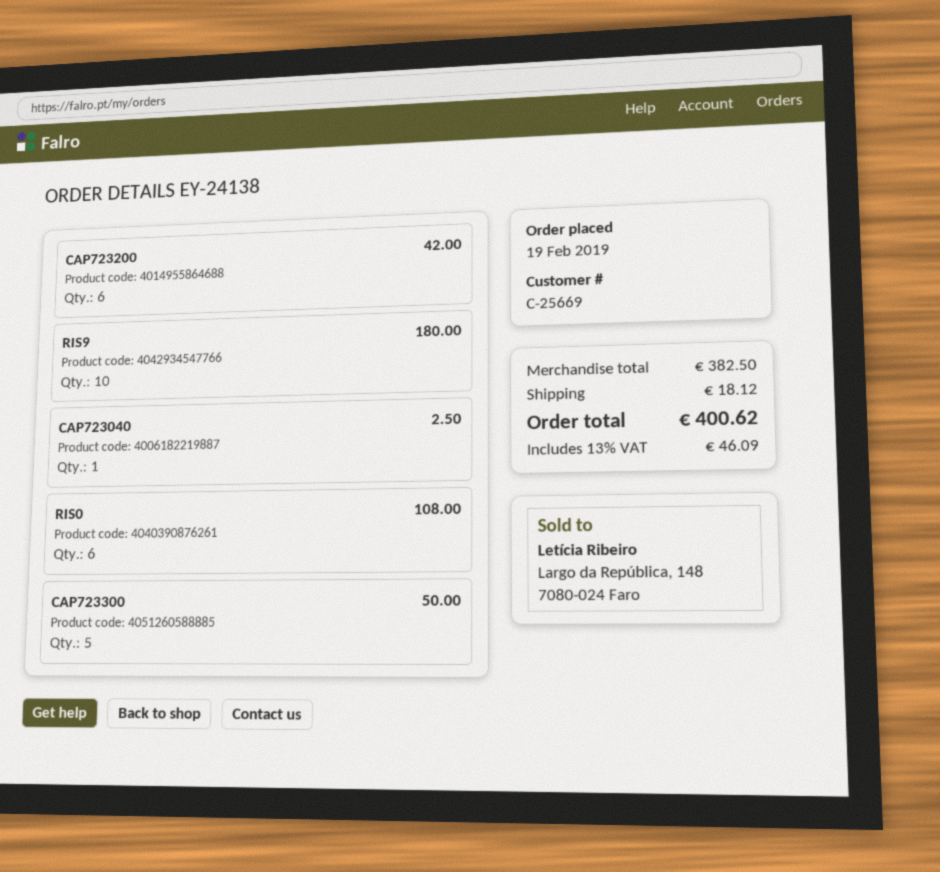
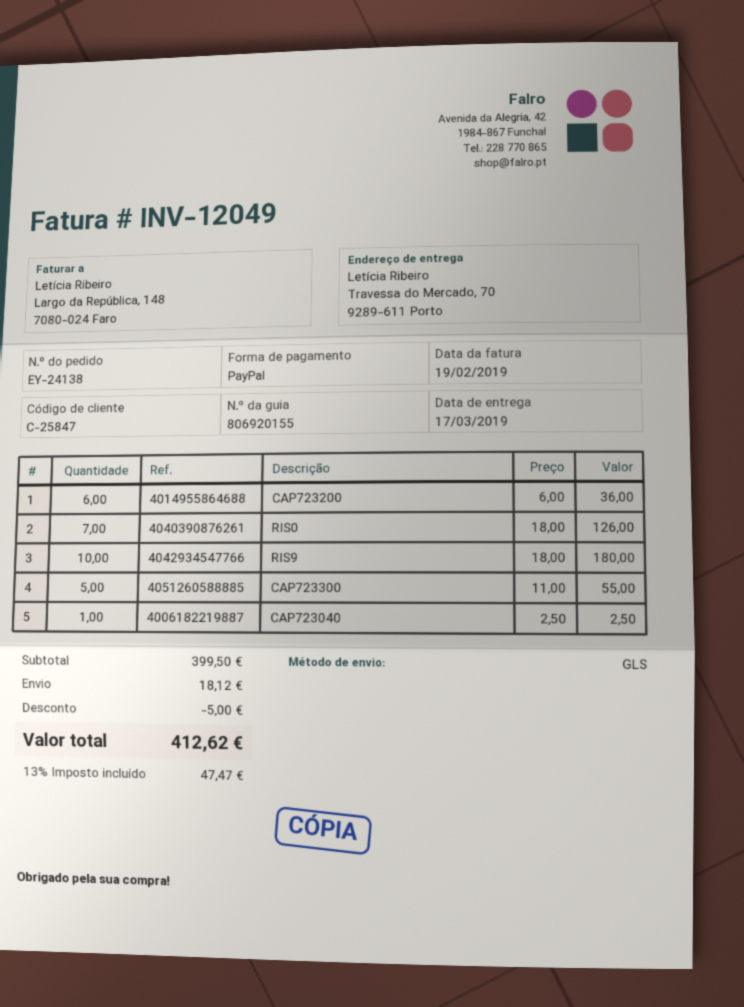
customer number: C-25669 -> C-25847
CAP723200: 6 for 42.00 -> 6 for 36.00
RIS0: 6 for 108.00 -> 7 for 126.00
CAP723300: 5 for 50.00 -> 5 for 55.00
subtotal: 382.50 -> 399.50
discount: none -> 5.00
tax: 13% = 46.09 -> 13% = 47.47
total: 400.62 -> 412.62

